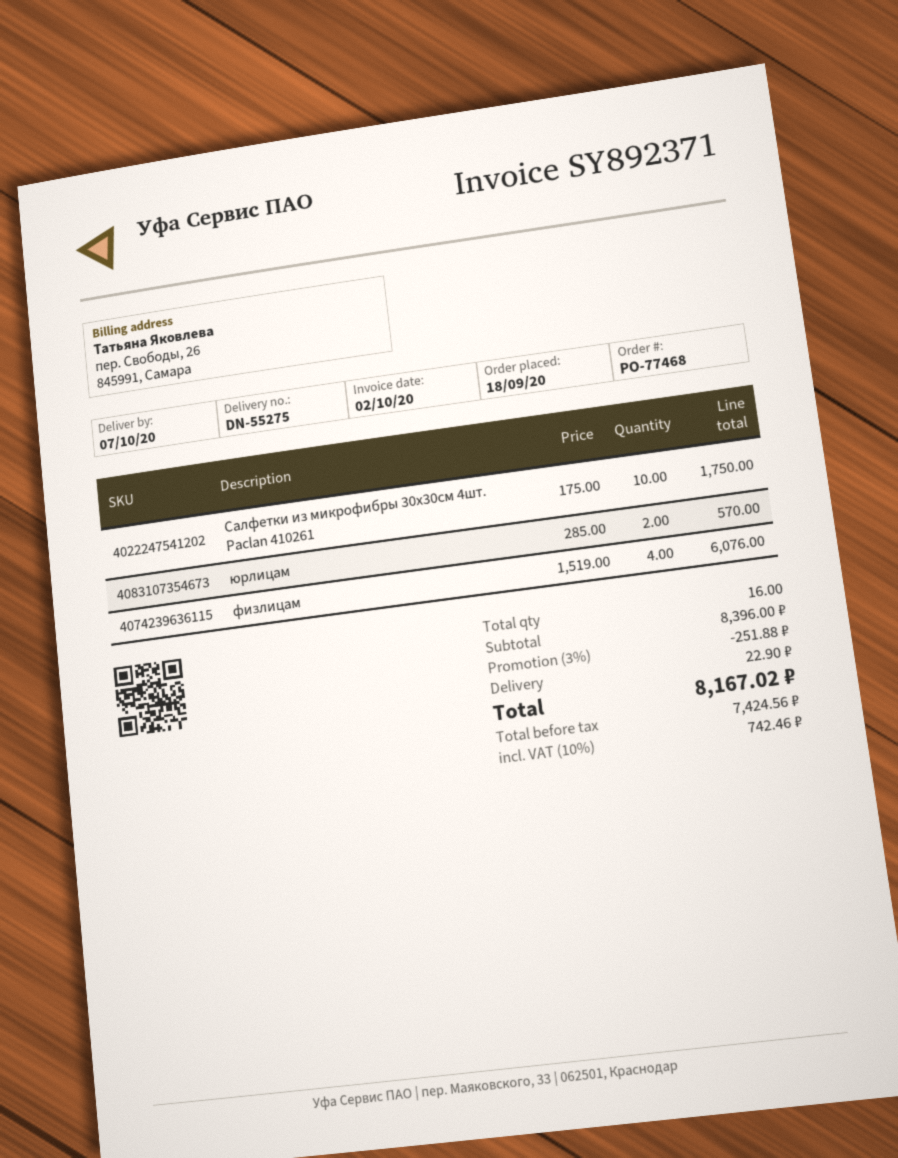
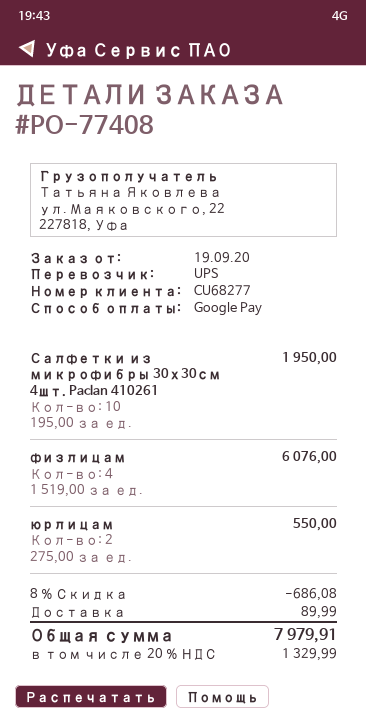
order number: PO-77468 -> PO-77408
order date: 2020-09-18 -> 2020-09-19
Салфетки из микрофибры 30х30см 4шт. Paclan 410261: 10 x 175.00 = 1750.00 -> 10 x 195.00 = 1950.00
юрлицам: 2 x 285.00 = 570.00 -> 2 x 275.00 = 550.00
discount: 3% = 251.88 -> 8% = 686.08
shipping: 22.90 -> 89.99
tax: 10% = 742.46 -> 20% = 1329.99
total: 8167.02 -> 7979.91

